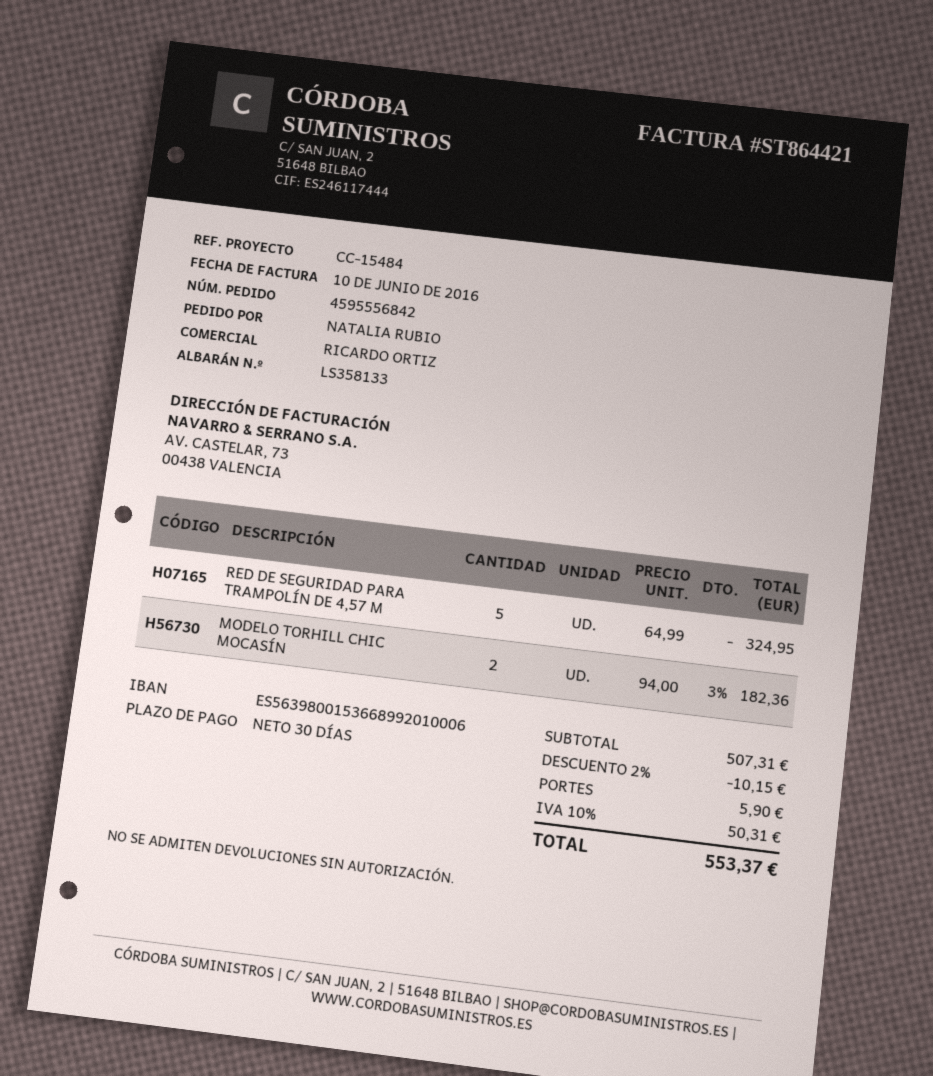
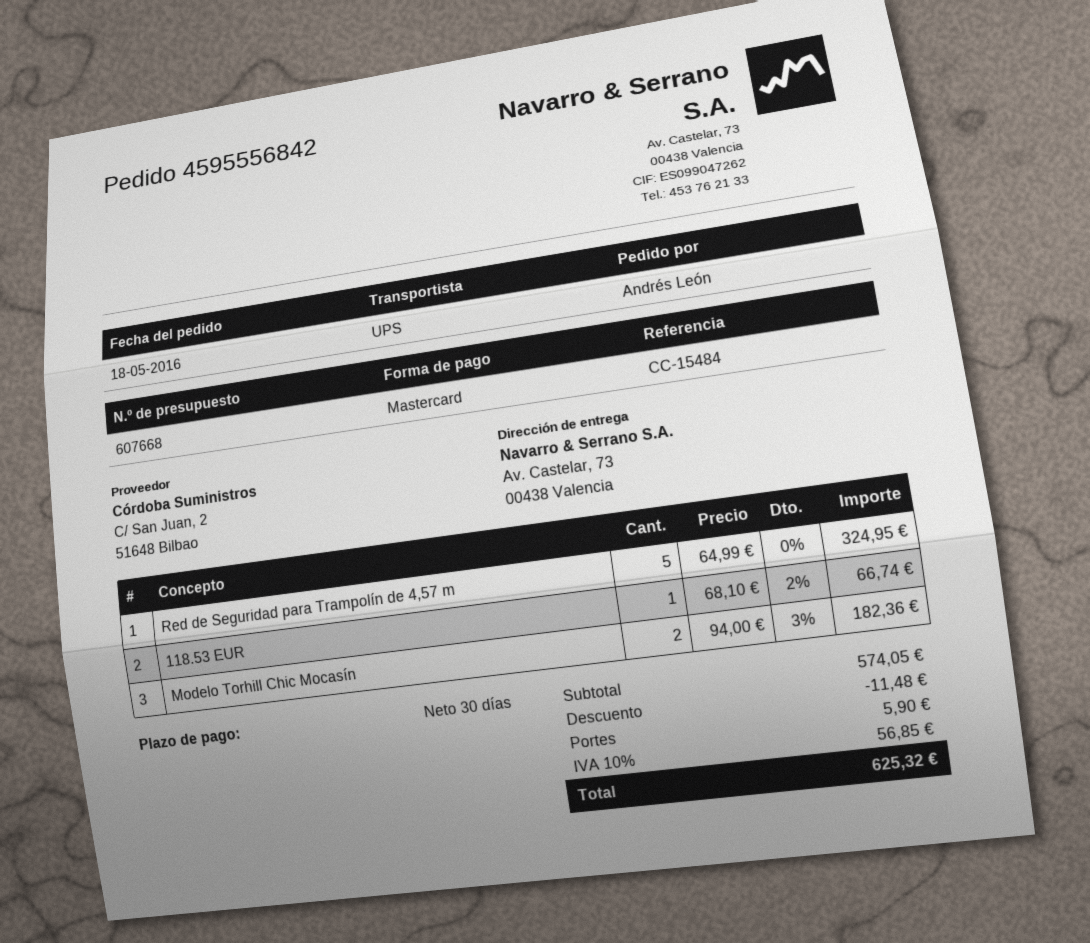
ordered by: NATALIA RUBIO -> Andrés León
118.53 EUR: none -> 1 x 68.10 - 2% = 66.74
subtotal: 507.31 -> 574.05
discount: 10.15 -> 11.48
tax: 10% = 50.31 -> 10% = 56.85
total: 553.37 -> 625.32

